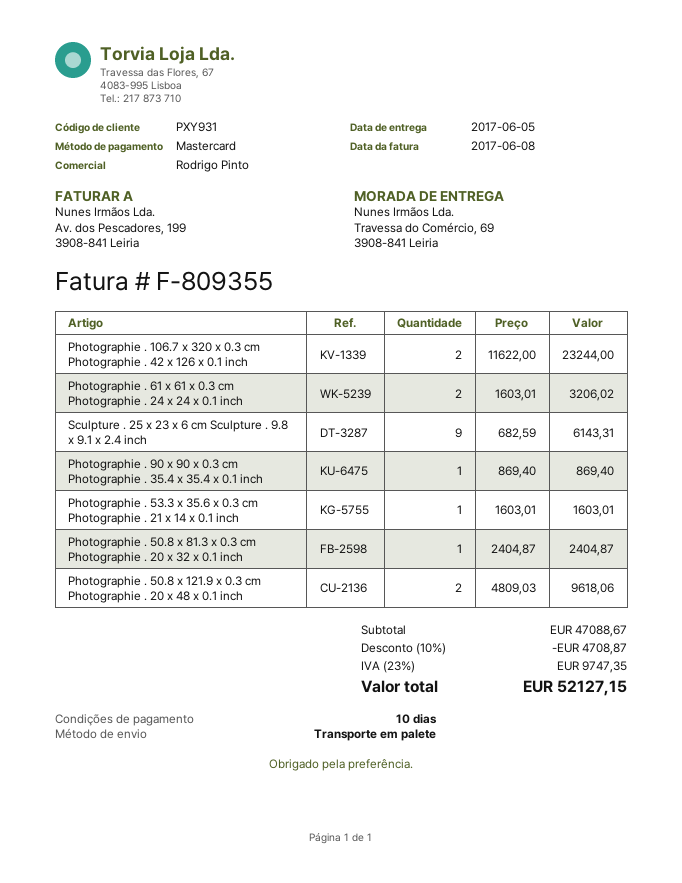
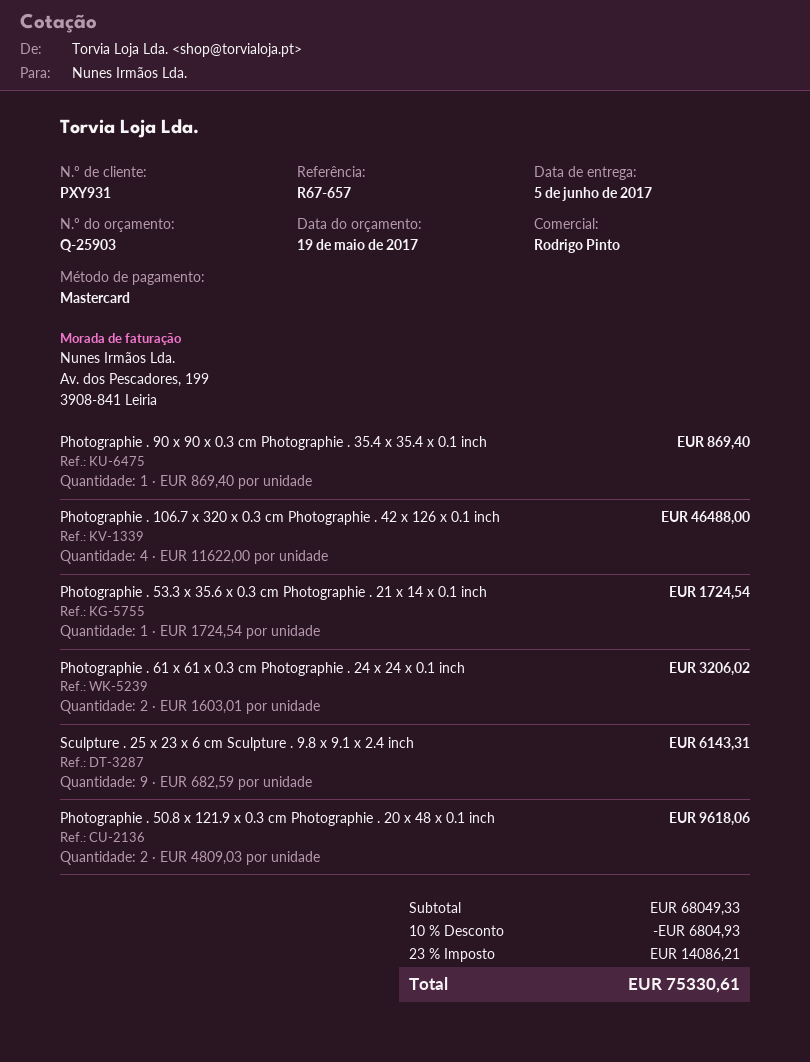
Photographie . 106.7 x 320 x 0.3 cm Photographie . 42 x 126 x 0.1 inch: 2 x 11622.00 = 23244.00 -> 4 x 11622.00 = 46488.00
Photographie . 53.3 x 35.6 x 0.3 cm Photographie . 21 x 14 x 0.1 inch: 1 x 1603.01 = 1603.01 -> 1 x 1724.54 = 1724.54
Photographie . 50.8 x 81.3 x 0.3 cm Photographie . 20 x 32 x 0.1 inch: 1 x 2404.87 = 2404.87 -> none
subtotal: 47088.67 -> 68049.33
discount: 10% = 4708.87 -> 10% = 6804.93
tax: 23% = 9747.35 -> 23% = 14086.21
total: 52127.15 -> 75330.61

